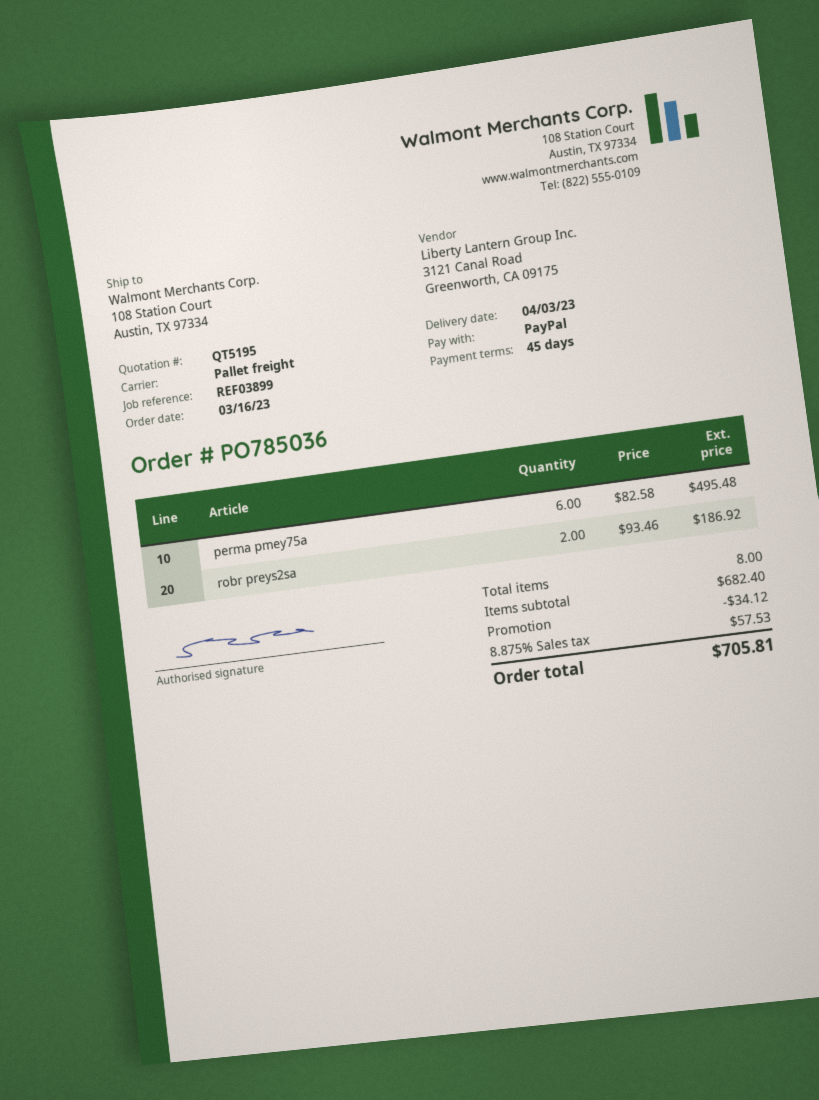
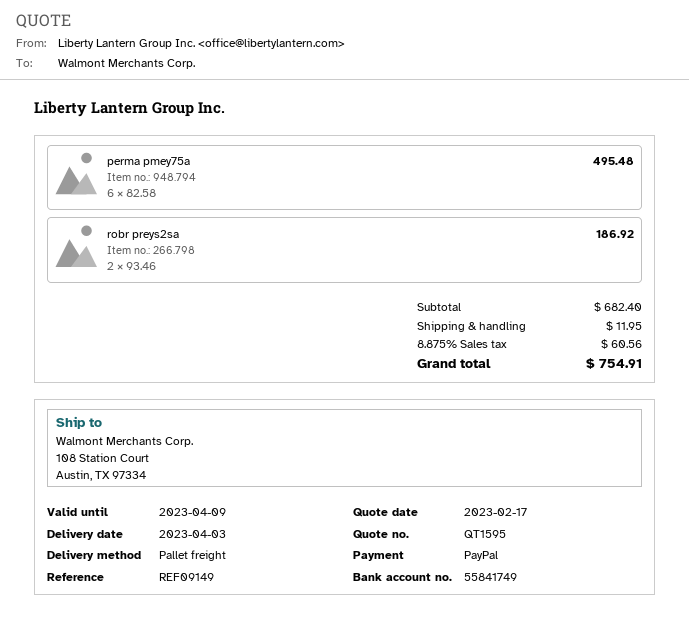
quote number: QT5195 -> QT1595
reference: REF03899 -> REF09149
discount: 34.12 -> none
shipping: none -> 11.95
tax: 8.875% = 57.53 -> 8.875% = 60.56
total: 705.81 -> 754.91

